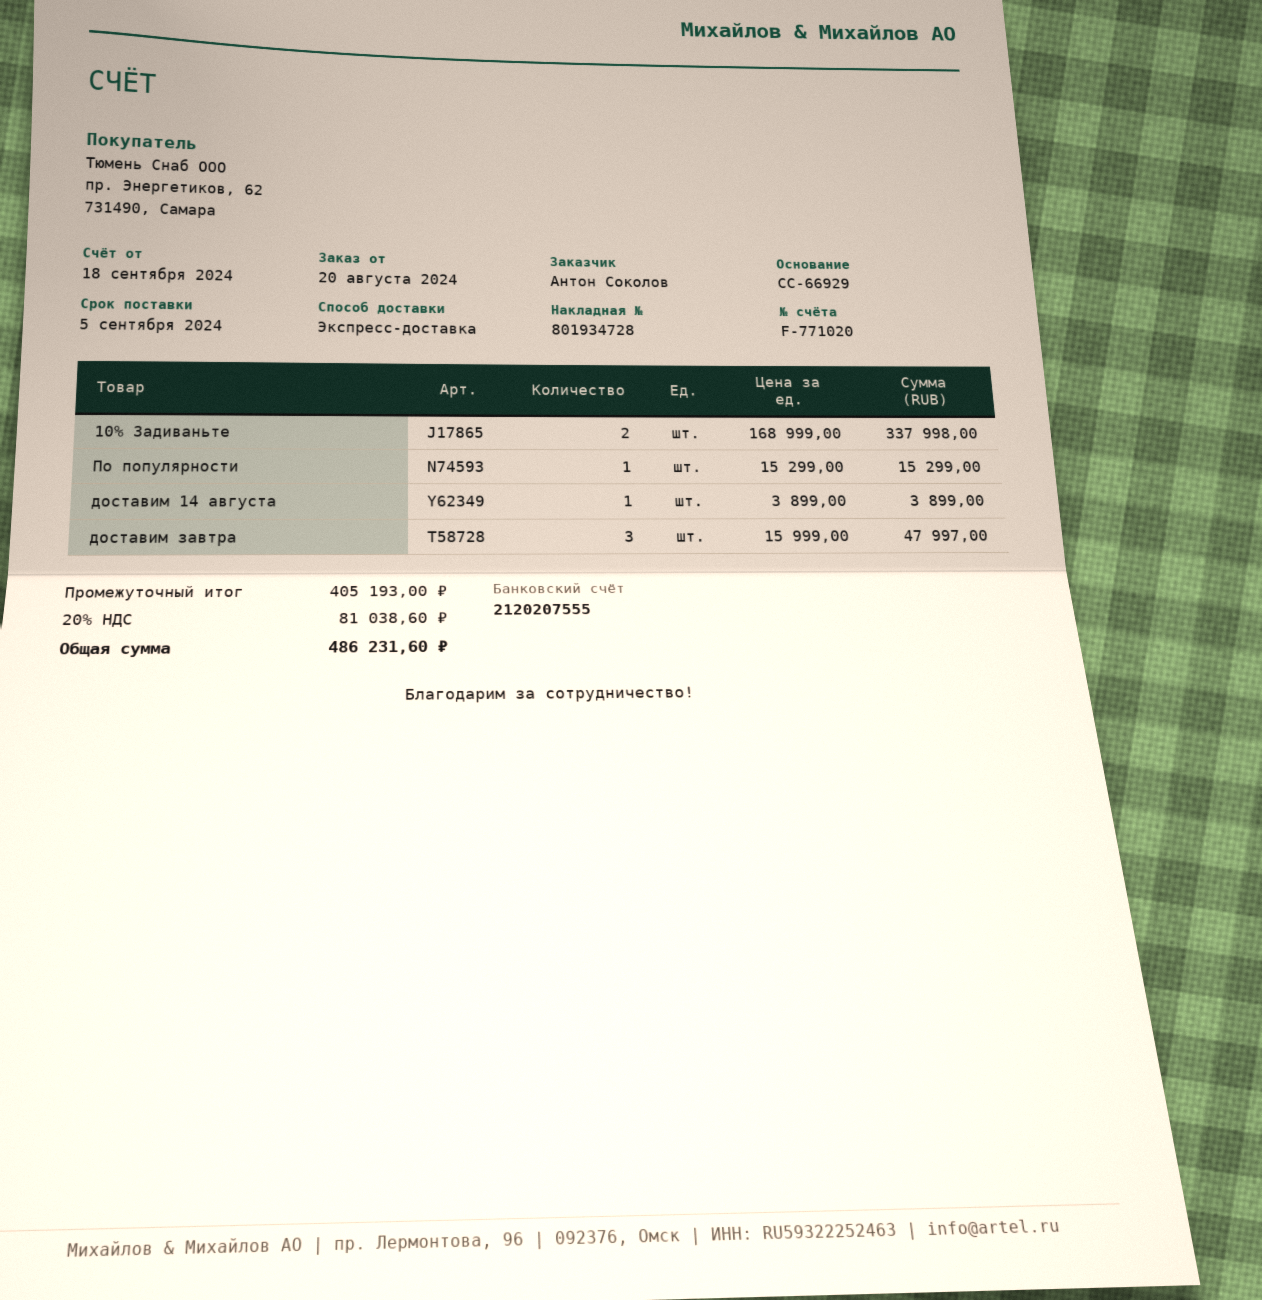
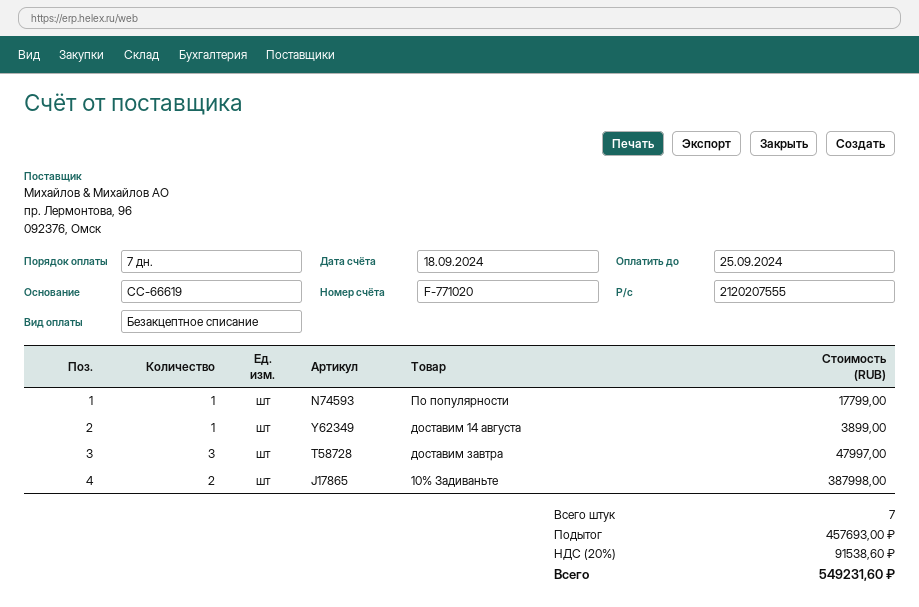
reference: CC-66929 -> CC-66619
10% Задиваньте: 2 for 337998.00 -> 2 for 387998.00
По популярности: 1 for 15299.00 -> 1 for 17799.00
subtotal: 405193.00 -> 457693.00
tax: 20% = 81038.60 -> 20% = 91538.60
total: 486231.60 -> 549231.60

